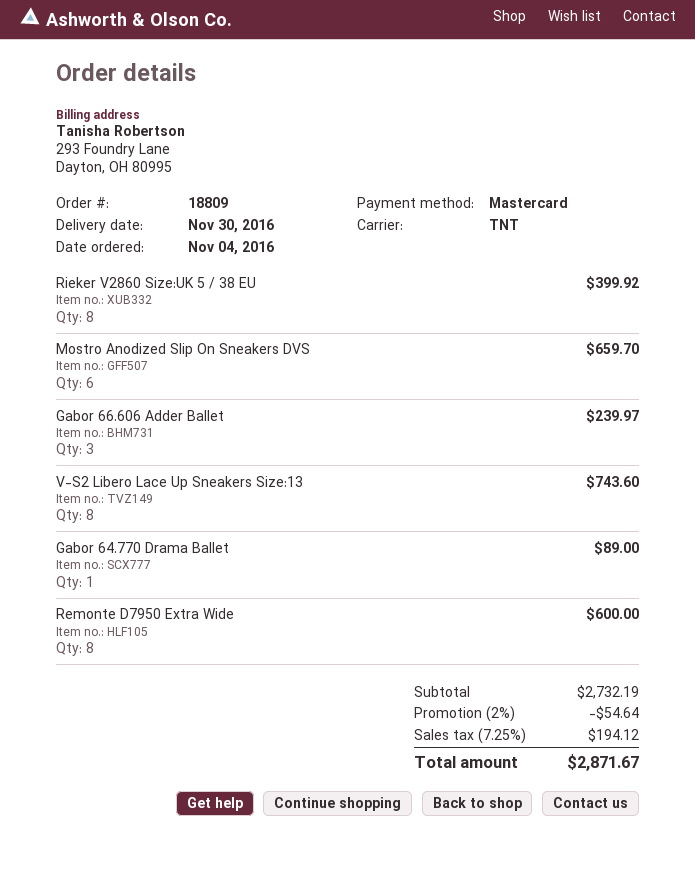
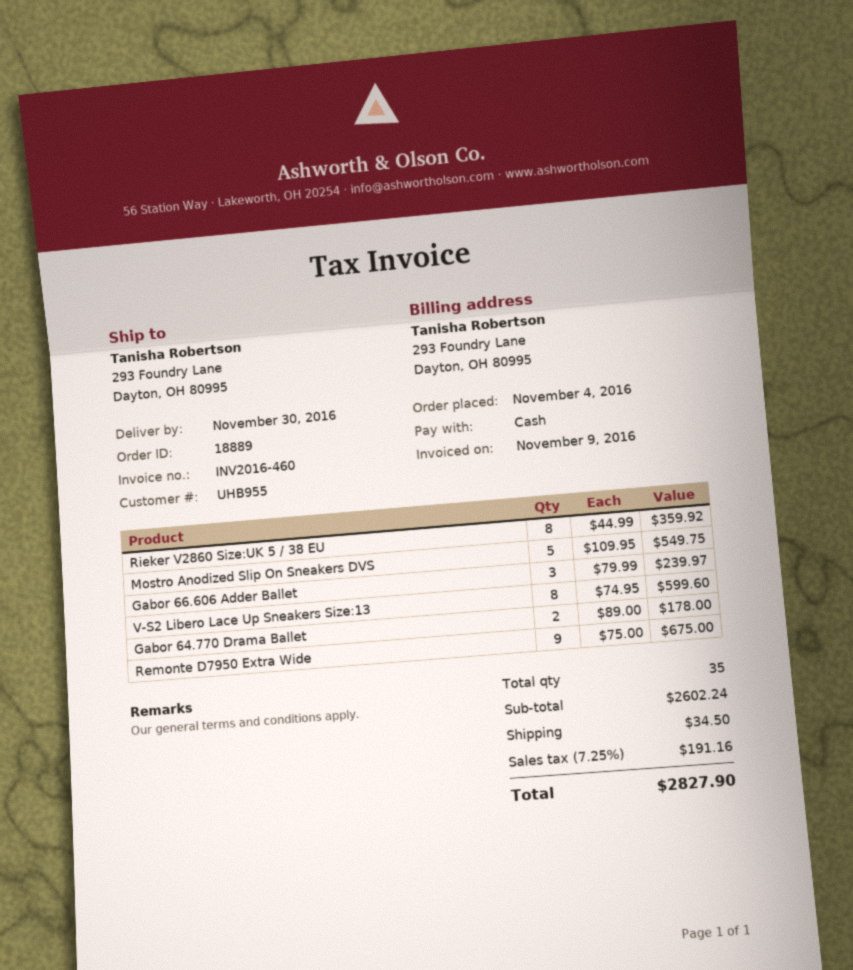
order number: 18809 -> 18889
payment method: Mastercard -> cash
Rieker V2860 Size:UK 5 / 38 EU: 8 for 399.92 -> 8 for 359.92
Mostro Anodized Slip On Sneakers DVS: 6 for 659.70 -> 5 for 549.75
V-S2 Libero Lace Up Sneakers Size:13: 8 for 743.60 -> 8 for 599.60
Gabor 64.770 Drama Ballet: 1 for 89.00 -> 2 for 178.00
Remonte D7950 Extra Wide: 8 for 600.00 -> 9 for 675.00
subtotal: 2732.19 -> 2602.24
discount: 2% = 54.64 -> none
shipping: none -> 34.50
tax: 7.25% = 194.12 -> 7.25% = 191.16
total: 2871.67 -> 2827.90

